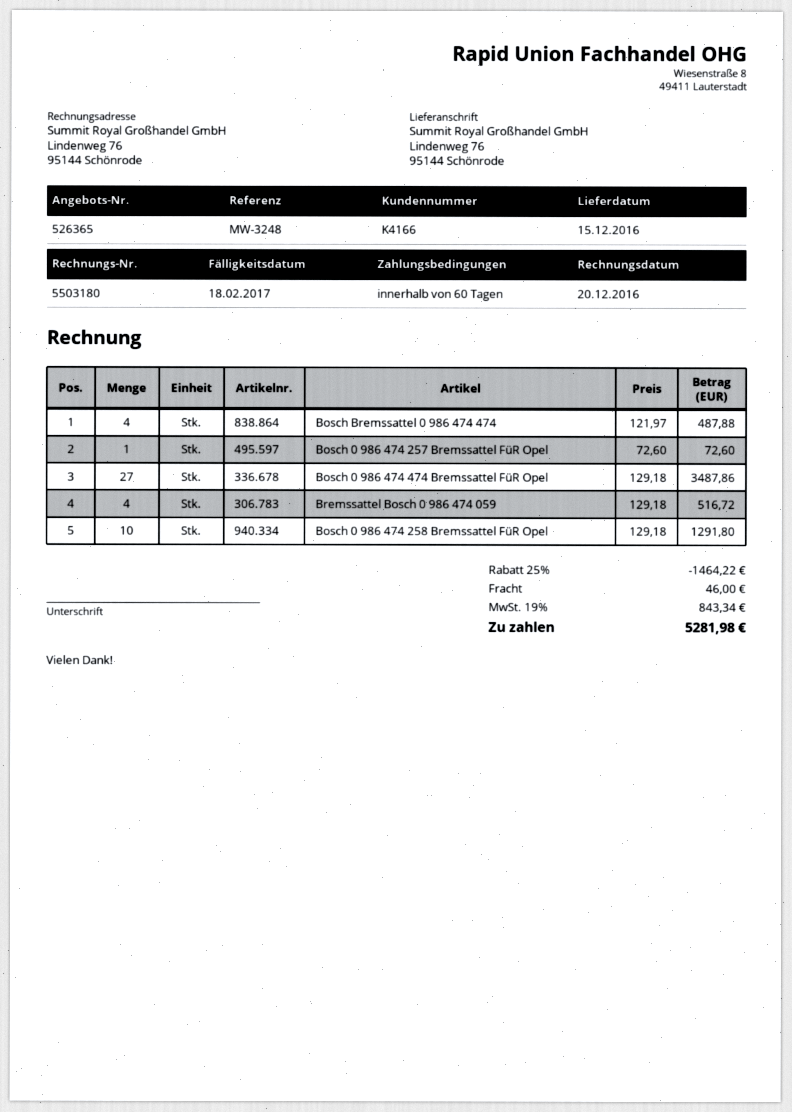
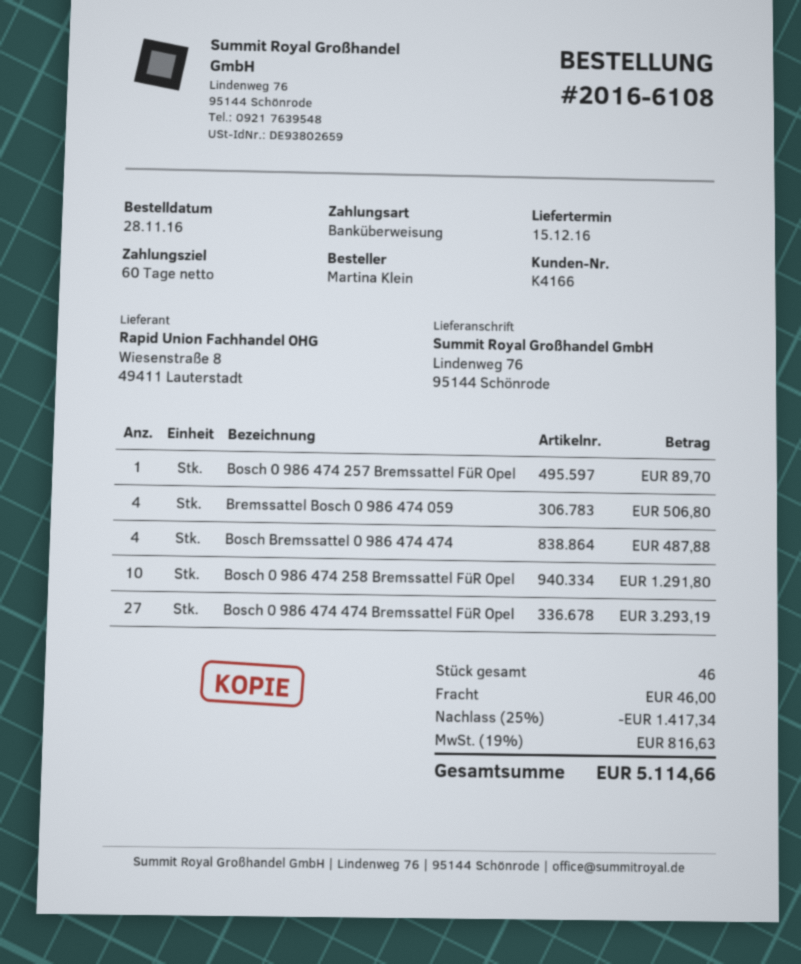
Bosch 0 986 474 257 Bremssattel FüR Opel: 1 for 72.60 -> 1 for 89.70
Bosch 0 986 474 474 Bremssattel FüR Opel: 27 for 3487.86 -> 27 for 3293.19
Bremssattel Bosch 0 986 474 059: 4 for 516.72 -> 4 for 506.80
discount: 25% = 1464.22 -> 25% = 1417.34
tax: 19% = 843.34 -> 19% = 816.63
total: 5281.98 -> 5114.66

